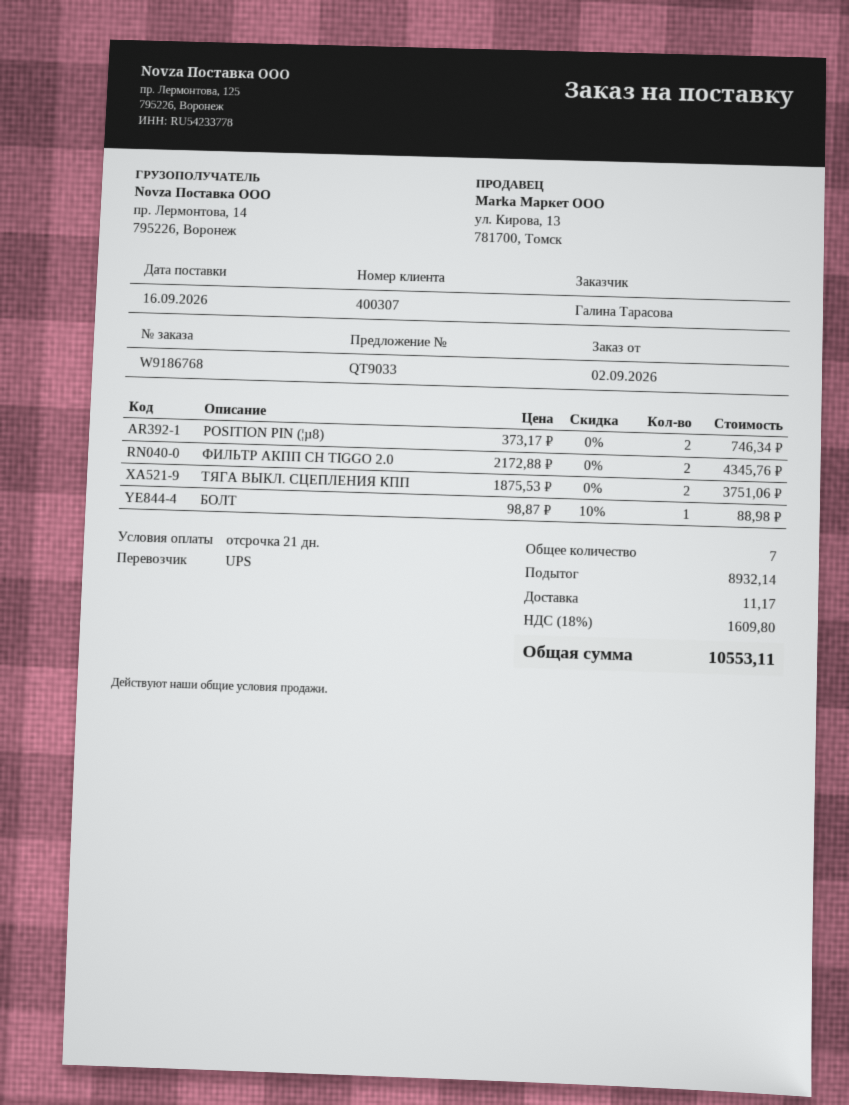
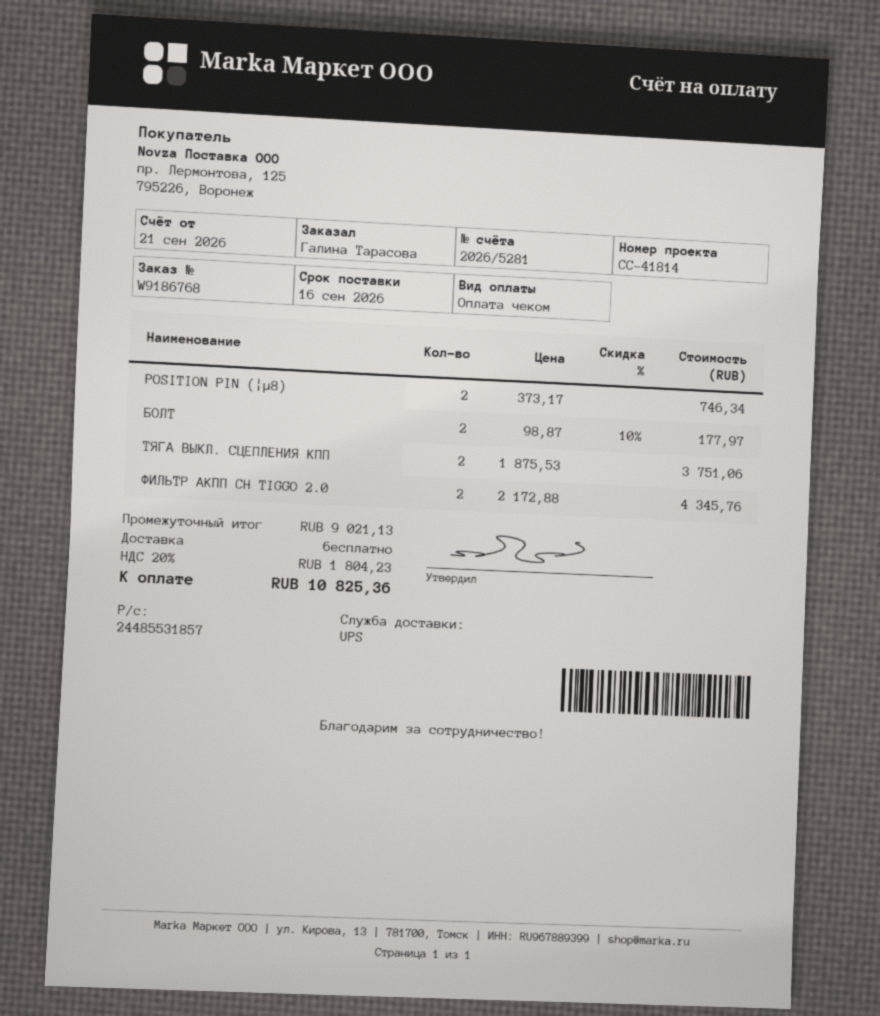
БОЛТ: 1 x 98.87 - 10% = 88.98 -> 2 x 98.87 - 10% = 177.97
subtotal: 8932.14 -> 9021.13
shipping: 11.17 -> 0.00
tax: 18% = 1609.80 -> 20% = 1804.23
total: 10553.11 -> 10825.36

